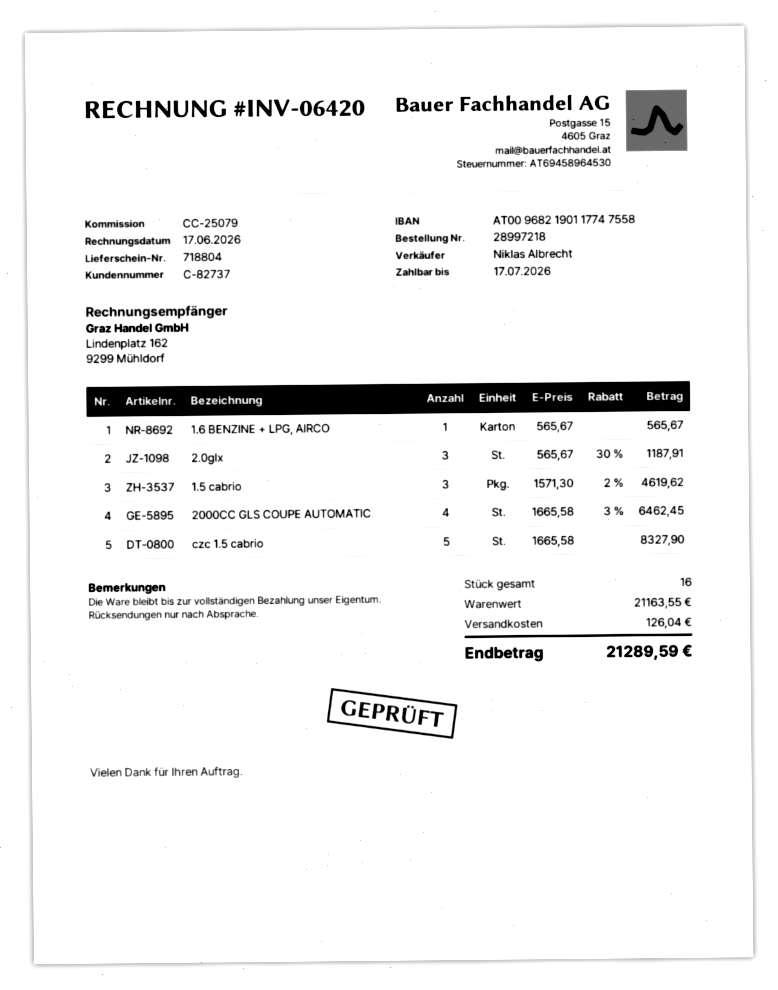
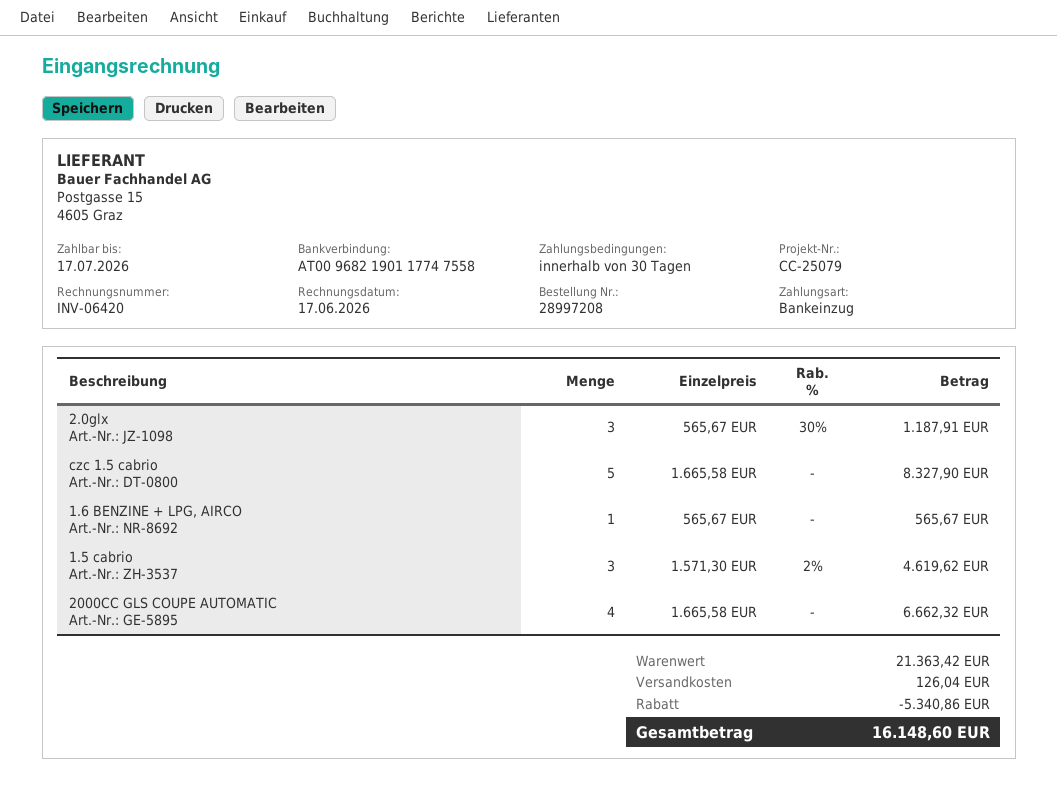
order number: 28997218 -> 28997208
2000CC GLS COUPE AUTOMATIC: 4 x 1665.58 - 3% = 6462.45 -> 4 x 1665.58 = 6662.32
subtotal: 21163.55 -> 21363.42
discount: none -> 5340.86
total: 21289.59 -> 16148.60

